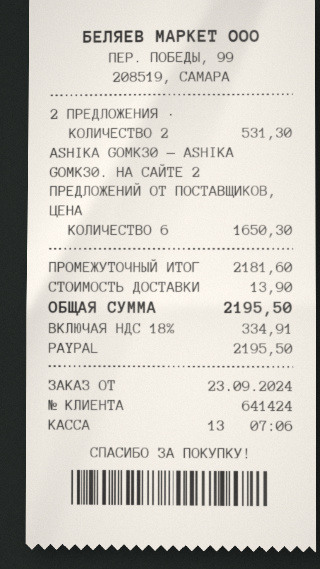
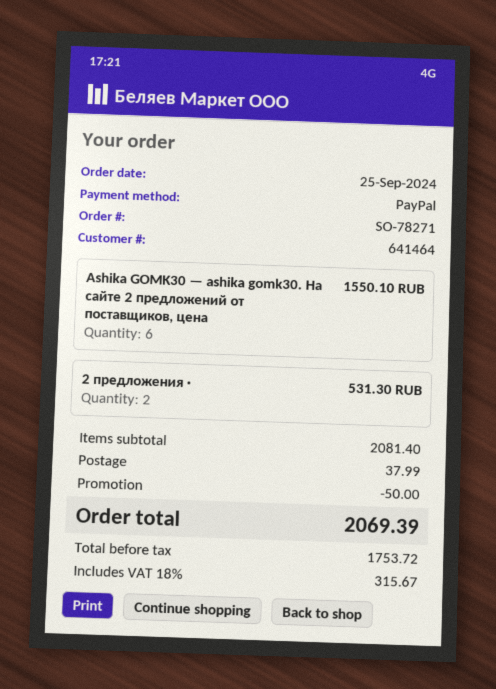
order date: 2024-09-23 -> 2024-09-25
customer number: 641424 -> 641464
ASHIKA GOMK30 — ASHIKA GOMK30. НА САЙТЕ 2 ПРЕДЛОЖЕНИЙ ОТ ПОСТАВЩИКОВ, ЦЕНА: 6 for 1650.30 -> 6 for 1550.10
subtotal: 2181.60 -> 2081.40
discount: none -> 50.00
shipping: 13.90 -> 37.99
tax: 18% = 334.91 -> 18% = 315.67
total: 2195.50 -> 2069.39

